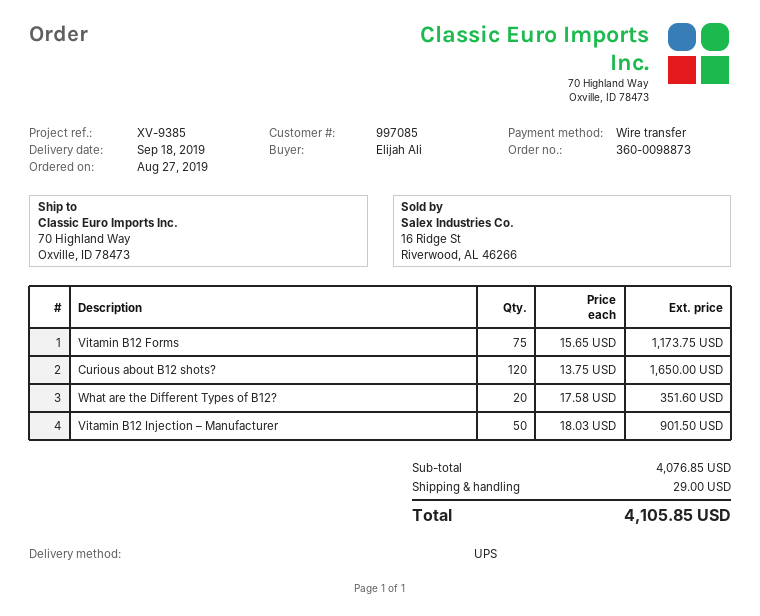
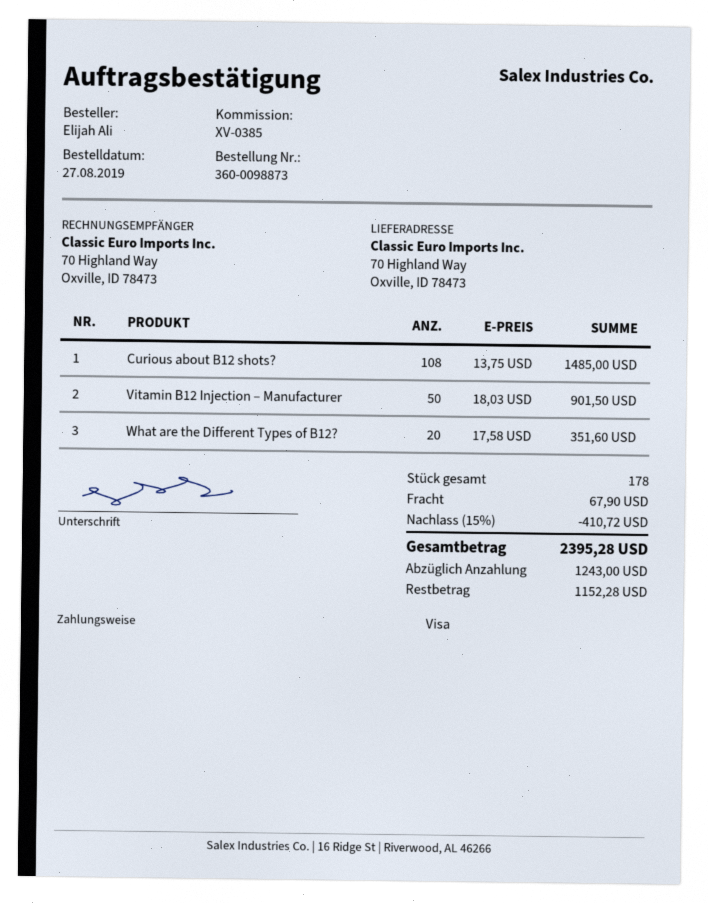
reference: XV-9385 -> XV-0385
payment method: bank transfer -> Visa
Vitamin B12 Forms: 75 x 15.65 = 1173.75 -> none
Curious about B12 shots?: 120 x 13.75 = 1650.00 -> 108 x 13.75 = 1485.00
discount: none -> 15% = 410.72
shipping: 29.00 -> 67.90
total: 4105.85 -> 2395.28

